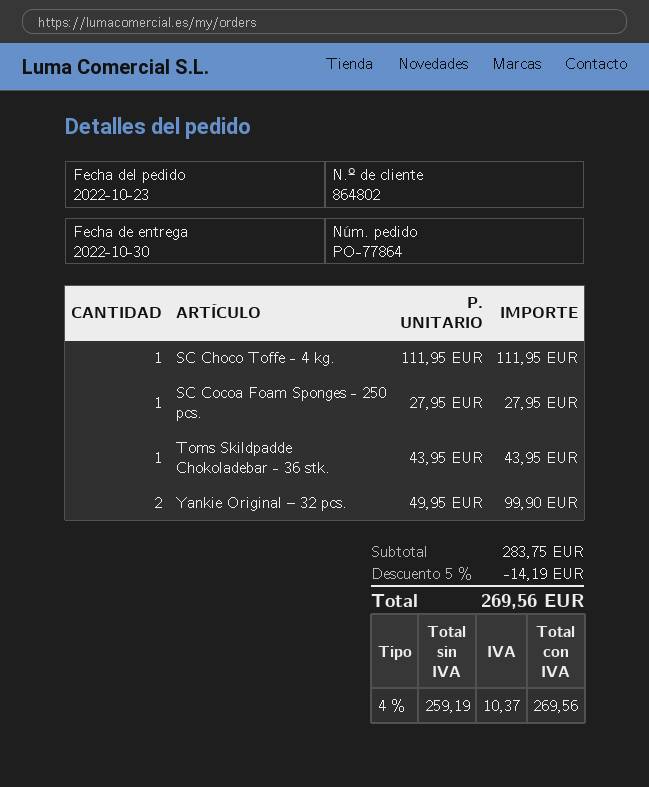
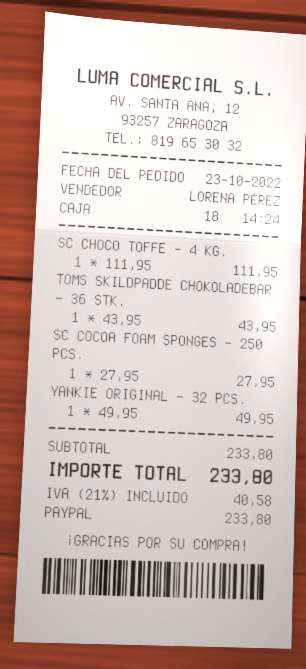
Yankie Original – 32 pcs.: 2 x 49.95 = 99.90 -> 1 x 49.95 = 49.95
subtotal: 283.75 -> 233.80
discount: 5% = 14.19 -> none
tax: 4% = 10.37 -> 21% = 40.58
total: 269.56 -> 233.80

